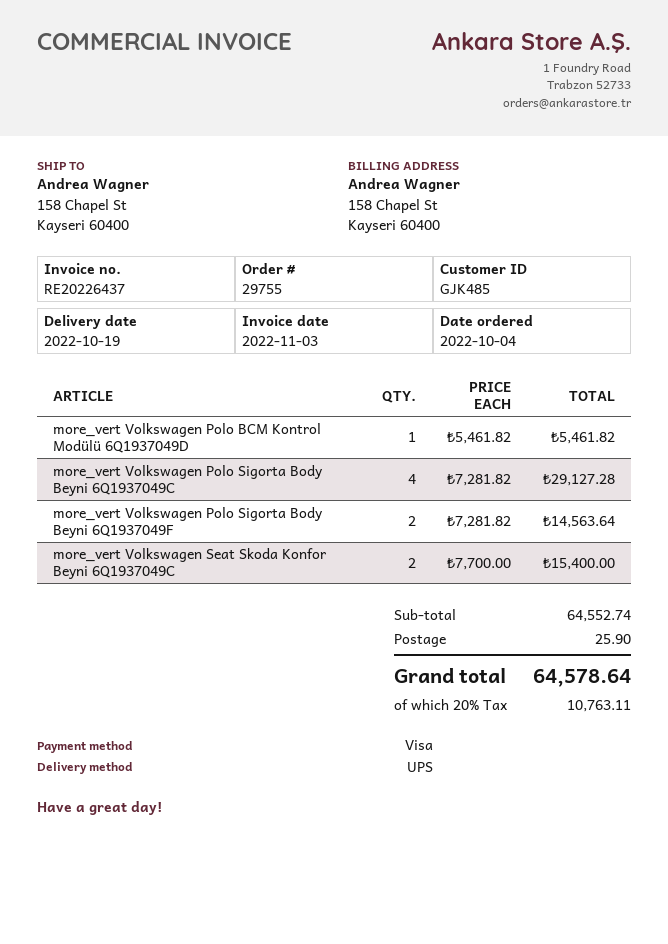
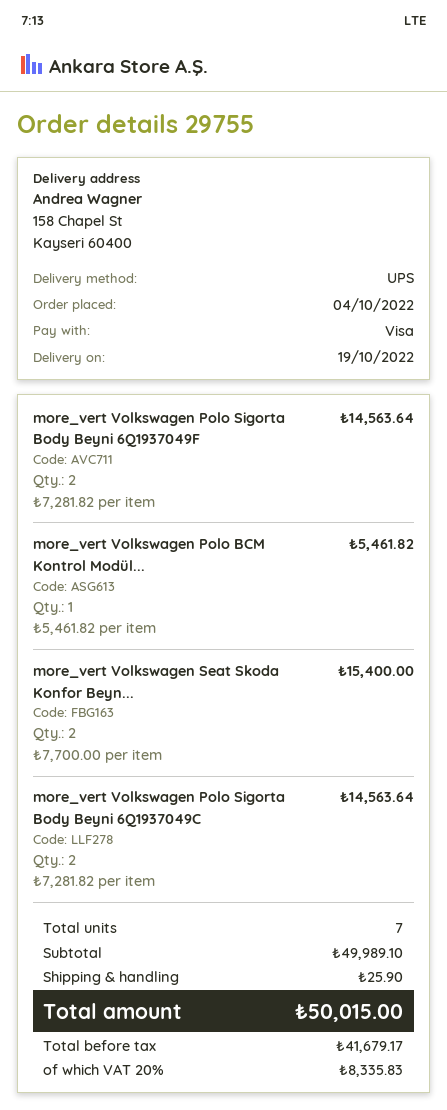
more_vert Volkswagen Polo Sigorta Body Beyni 6Q1937049C: 4 x 7281.82 = 29127.28 -> 2 x 7281.82 = 14563.64
subtotal: 64552.74 -> 49989.10
tax: 20% = 10763.11 -> 20% = 8335.83
total: 64578.64 -> 50015.00

